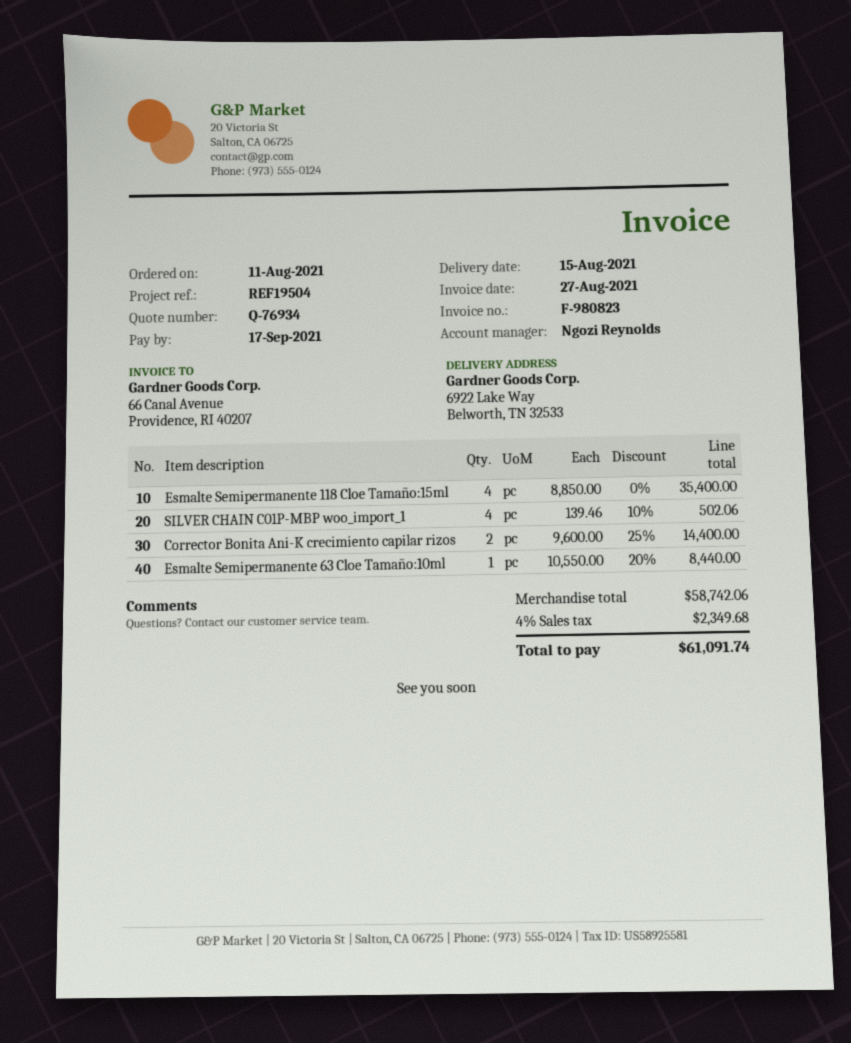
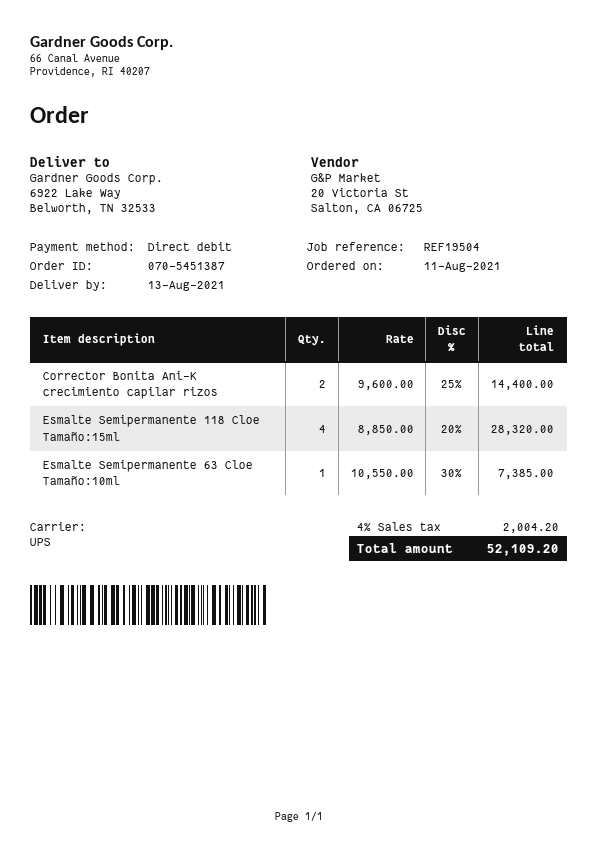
delivery date: 2021-08-15 -> 2021-08-13
Esmalte Semipermanente 118 Cloe Tamaño:15ml: 4 x 8850.00 = 35400.00 -> 4 x 8850.00 - 20% = 28320.00
SILVER CHAIN C01P-MBP woo_import_1: 4 x 139.46 - 10% = 502.06 -> none
Esmalte Semipermanente 63 Cloe Tamaño:10ml: 1 x 10550.00 - 20% = 8440.00 -> 1 x 10550.00 - 30% = 7385.00
tax: 4% = 2349.68 -> 4% = 2004.20
total: 61091.74 -> 52109.20

